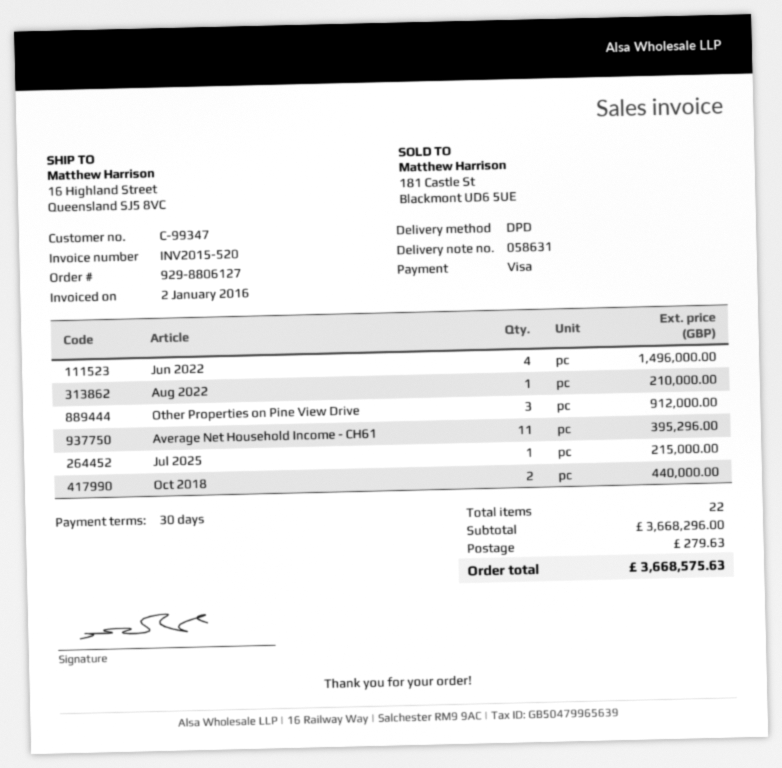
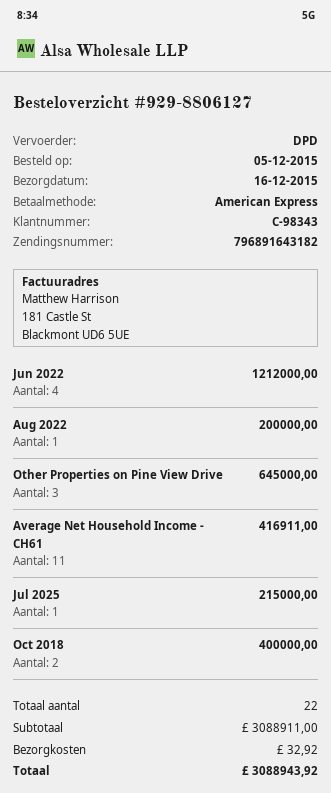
customer number: C-99347 -> C-98343
payment method: Visa -> American Express
Jun 2022: 4 for 1496000.00 -> 4 for 1212000.00
Aug 2022: 1 for 210000.00 -> 1 for 200000.00
Other Properties on Pine View Drive: 3 for 912000.00 -> 3 for 645000.00
Average Net Household Income - CH61: 11 for 395296.00 -> 11 for 416911.00
Oct 2018: 2 for 440000.00 -> 2 for 400000.00
subtotal: 3668296.00 -> 3088911.00
shipping: 279.63 -> 32.92
total: 3668575.63 -> 3088943.92

